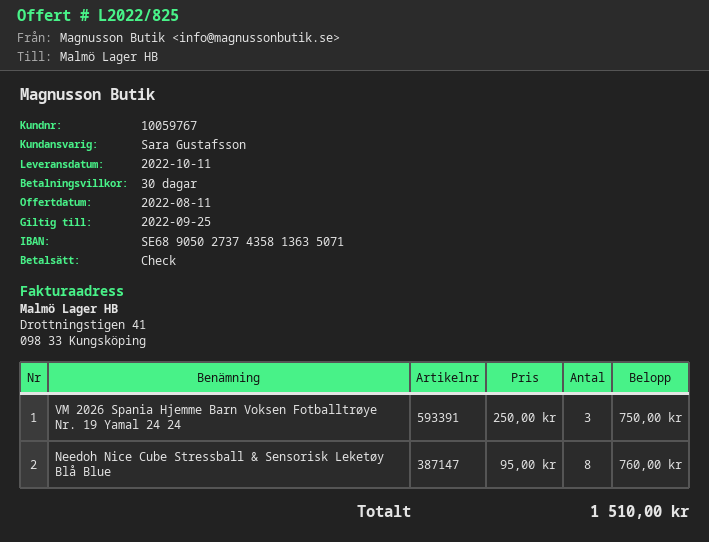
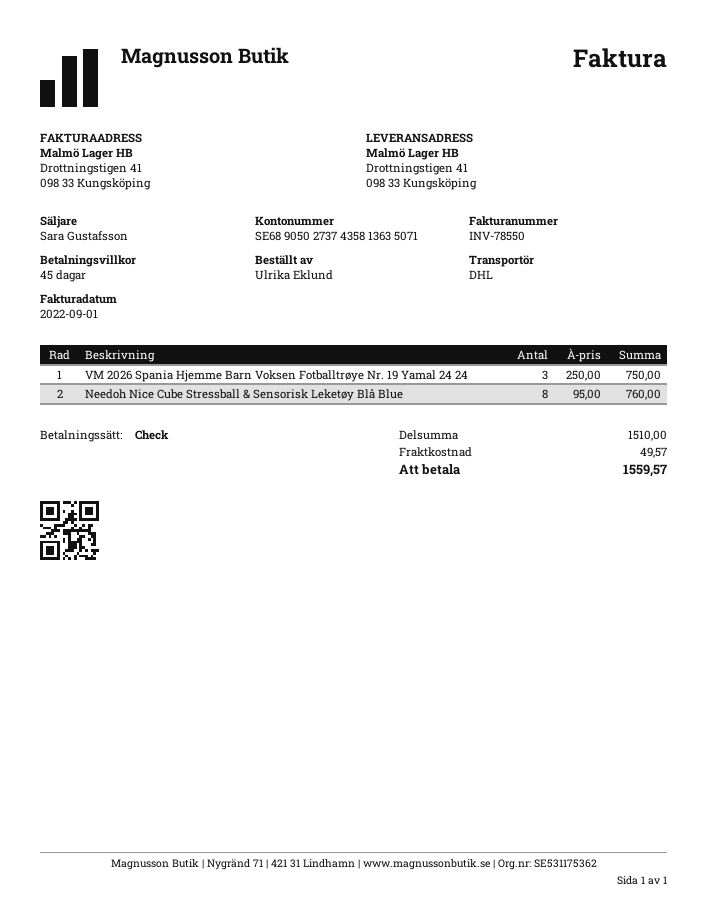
payment terms: 30 days -> 45 days
shipping: none -> 49.57
total: 1510.00 -> 1559.57

